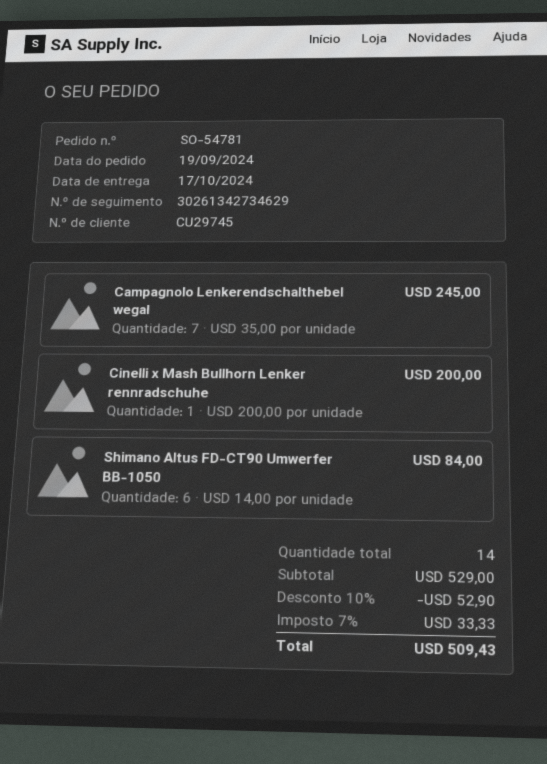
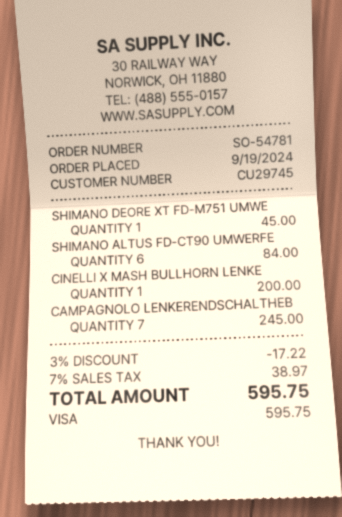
SHIMANO DEORE XT FD-M751 UMWE: none -> 1 for 45.00
discount: 10% = 52.90 -> 3% = 17.22
tax: 7% = 33.33 -> 7% = 38.97
total: 509.43 -> 595.75

